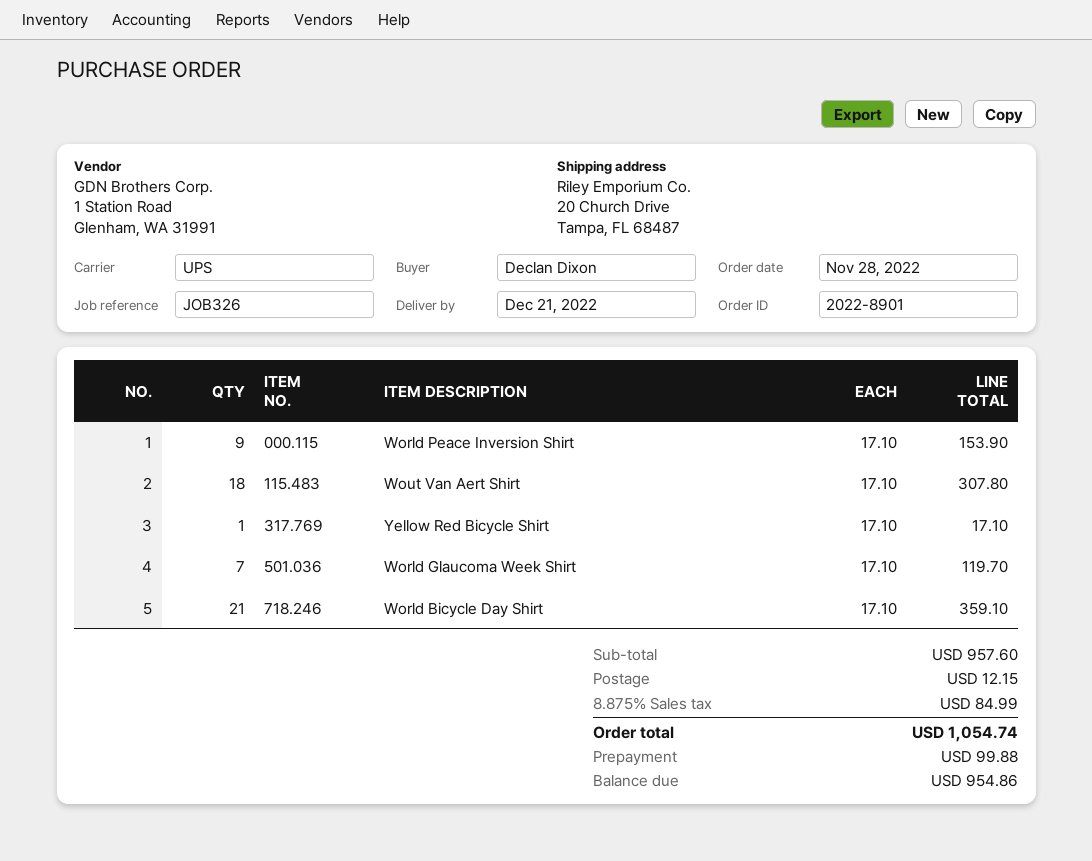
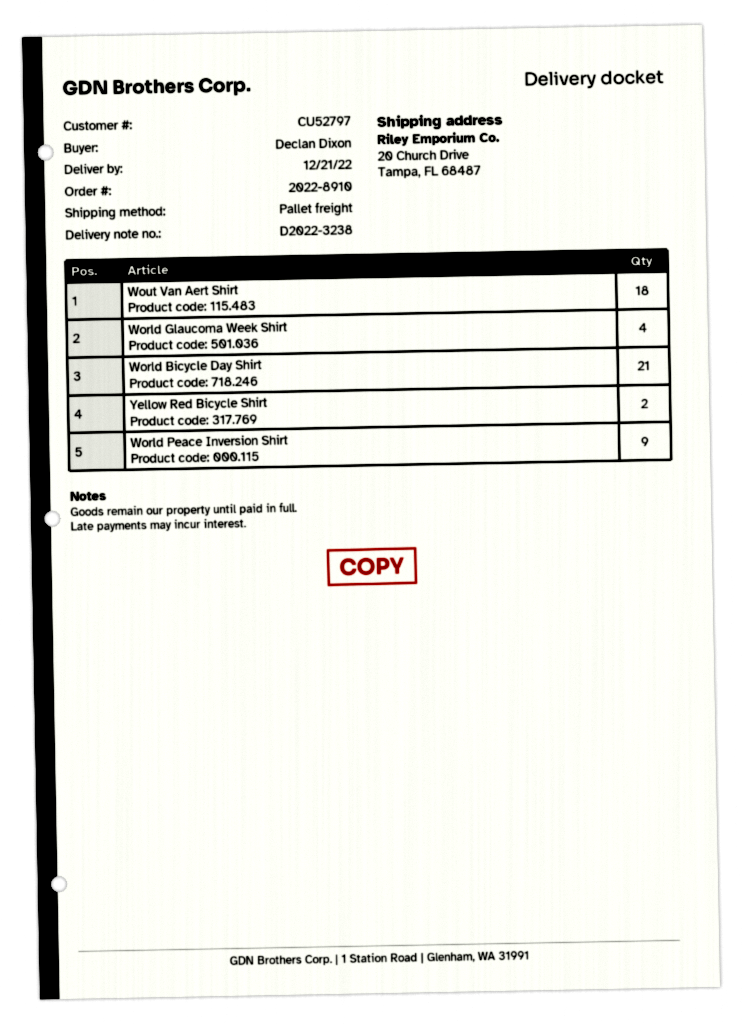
order number: 2022-8901 -> 2022-8910
shipping method: UPS -> pallet freight
Yellow Red Bicycle Shirt: 1 -> 2
World Glaucoma Week Shirt: 7 -> 4

